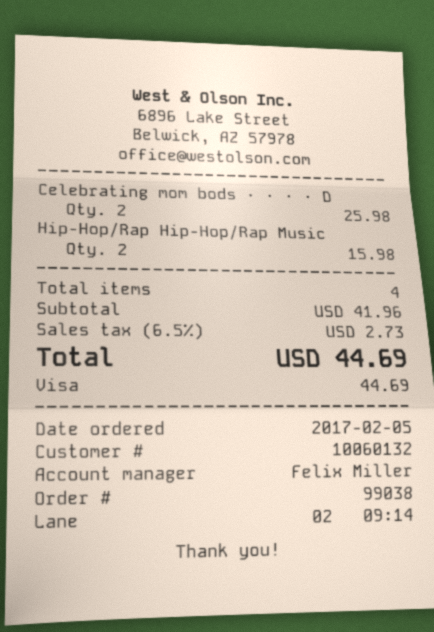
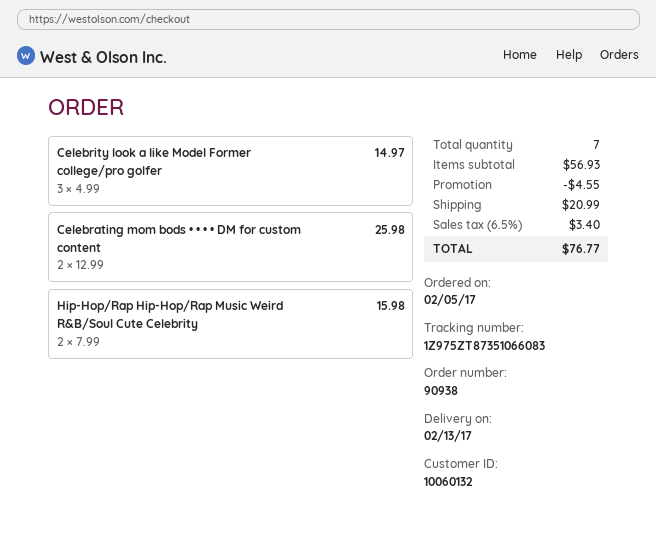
order number: 99038 -> 90938
Celebrity look a like Model Former college/pro golfer: none -> 3 for 14.97
total quantity: 4 -> 7
subtotal: 41.96 -> 56.93
discount: none -> 4.55
shipping: none -> 20.99
tax: 6.5% = 2.73 -> 6.5% = 3.40
total: 44.69 -> 76.77

